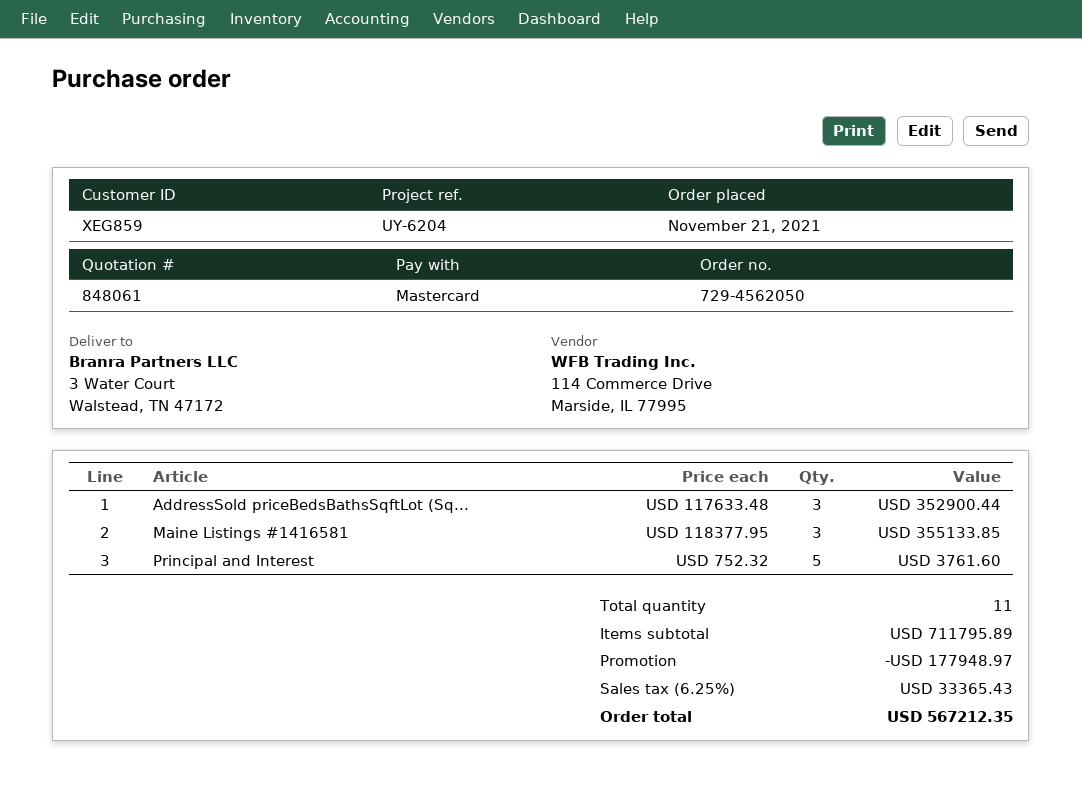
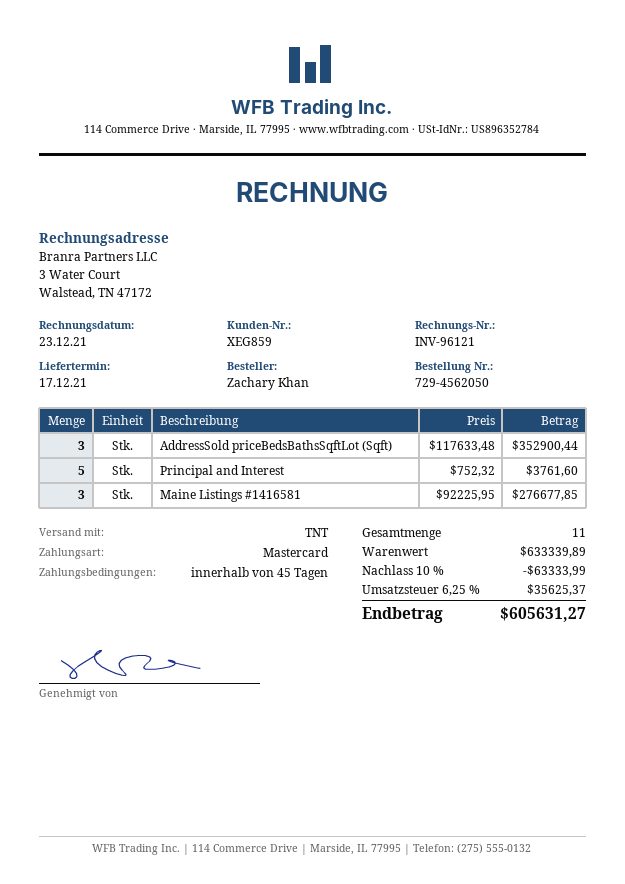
Maine Listings #1416581: 3 x 118377.95 = 355133.85 -> 3 x 92225.95 = 276677.85
subtotal: 711795.89 -> 633339.89
discount: 177948.97 -> 63333.99
tax: 6.25% = 33365.43 -> 6.25% = 35625.37
total: 567212.35 -> 605631.27

